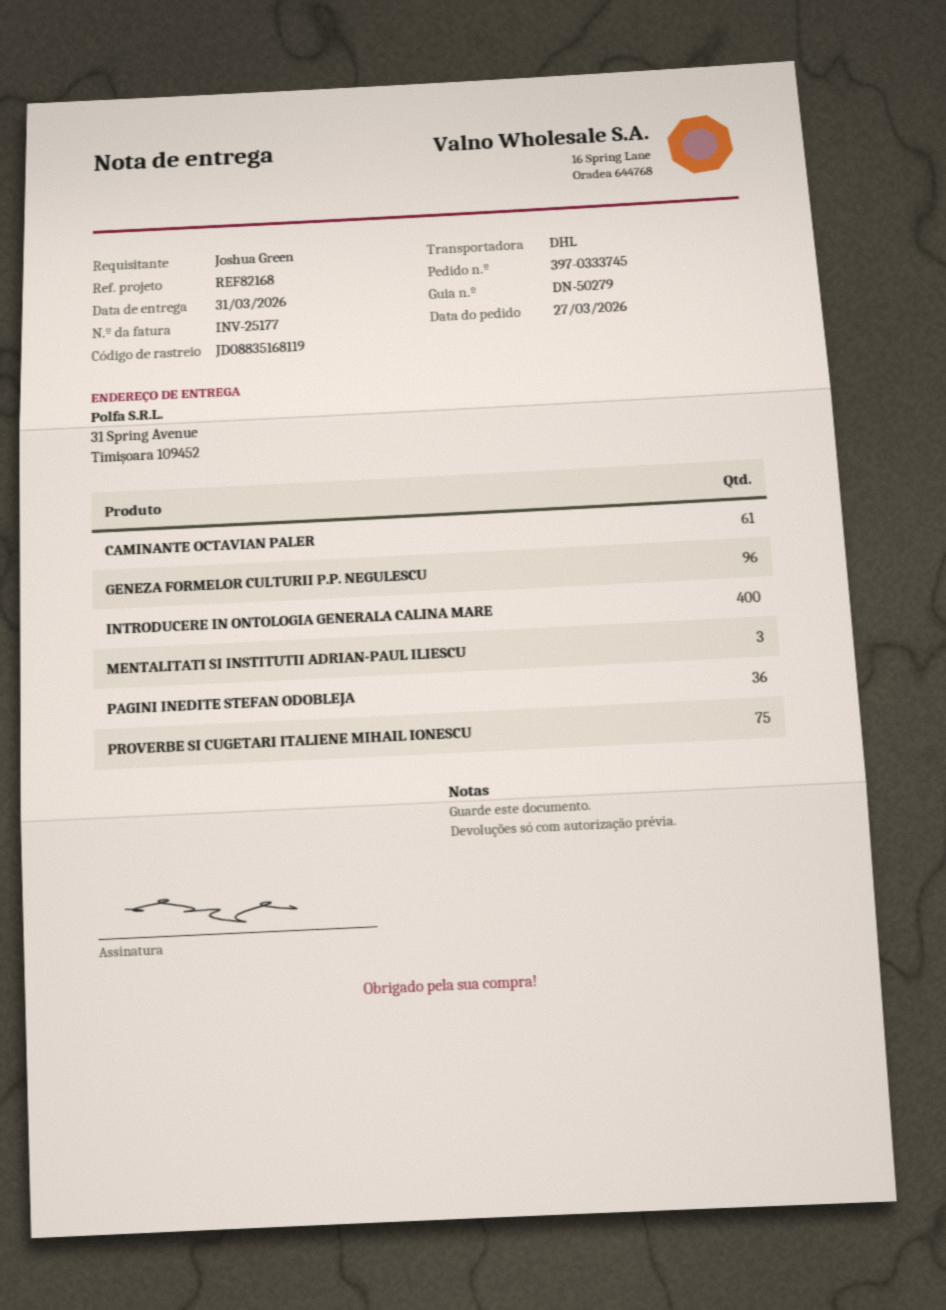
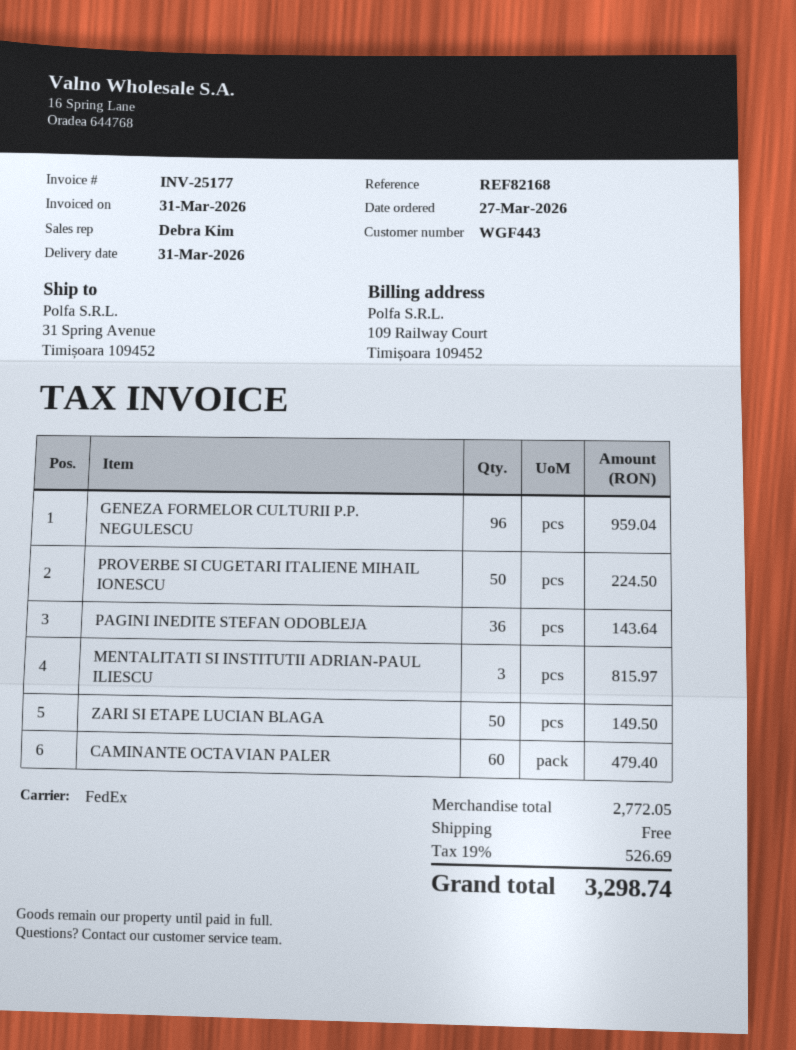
shipping method: DHL -> FedEx
CAMINANTE OCTAVIAN PALER: 61 -> 60
INTRODUCERE IN ONTOLOGIA GENERALA CALINA MARE: 400 -> none
PROVERBE SI CUGETARI ITALIENE MIHAIL IONESCU: 75 -> 50
ZARI SI ETAPE LUCIAN BLAGA: none -> 50

